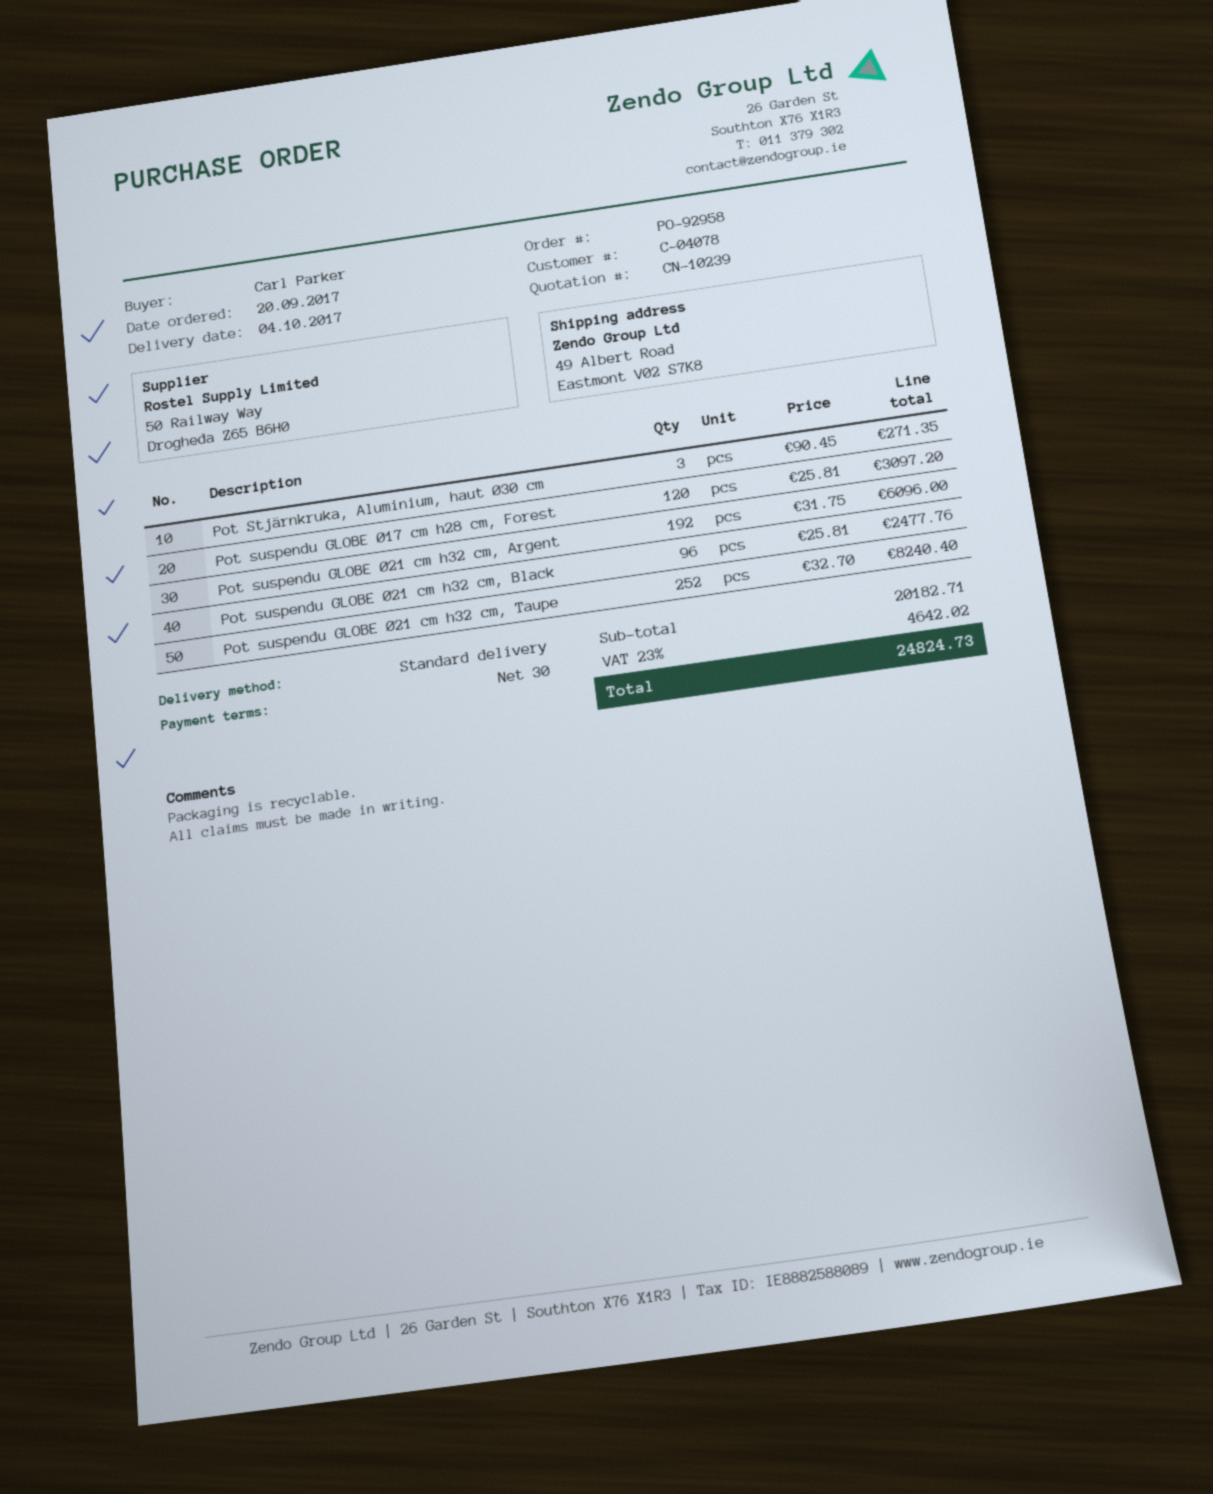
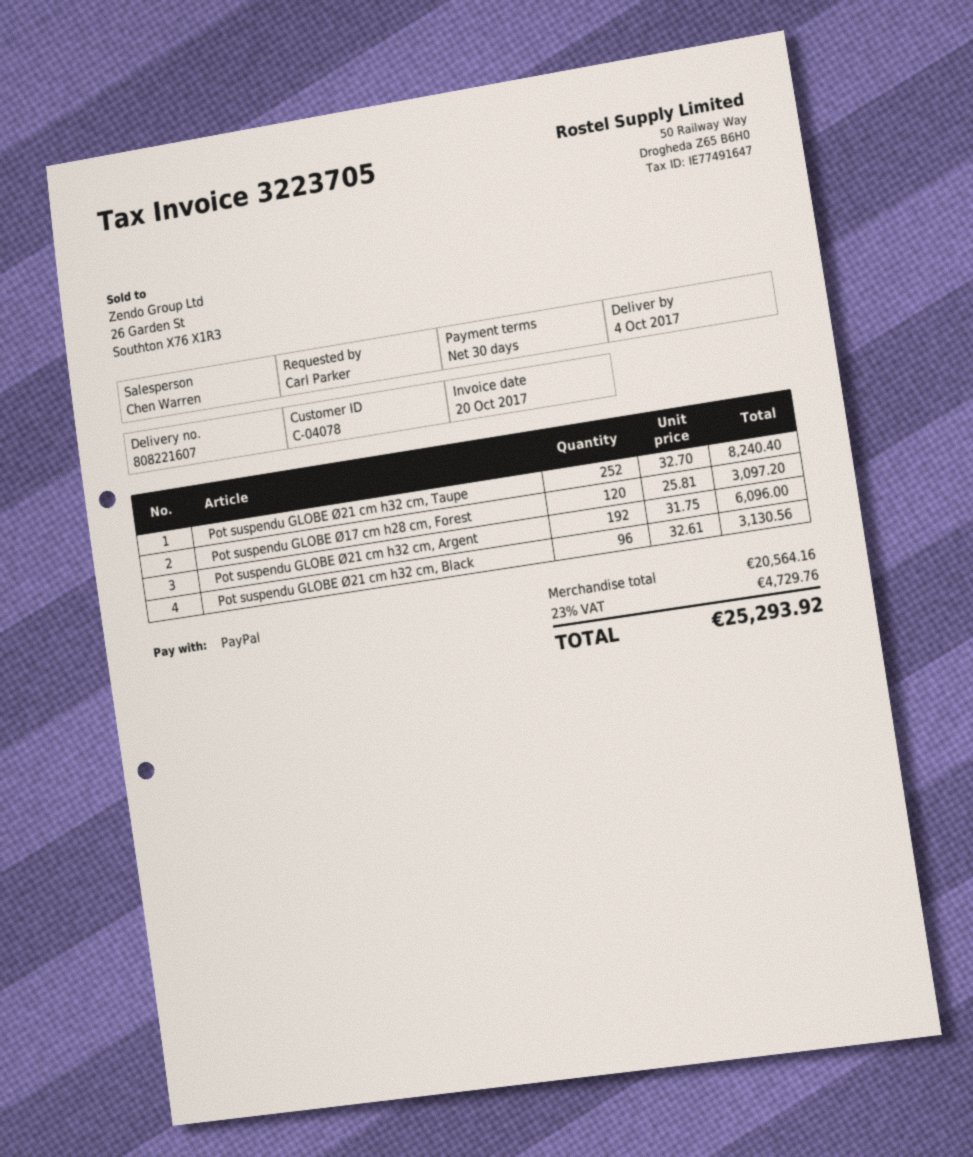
Pot Stjärnkruka, Aluminium, haut Ø30 cm: 3 x 90.45 = 271.35 -> none
Pot suspendu GLOBE Ø21 cm h32 cm, Black: 96 x 25.81 = 2477.76 -> 96 x 32.61 = 3130.56
subtotal: 20182.71 -> 20564.16
tax: 23% = 4642.02 -> 23% = 4729.76
total: 24824.73 -> 25293.92

